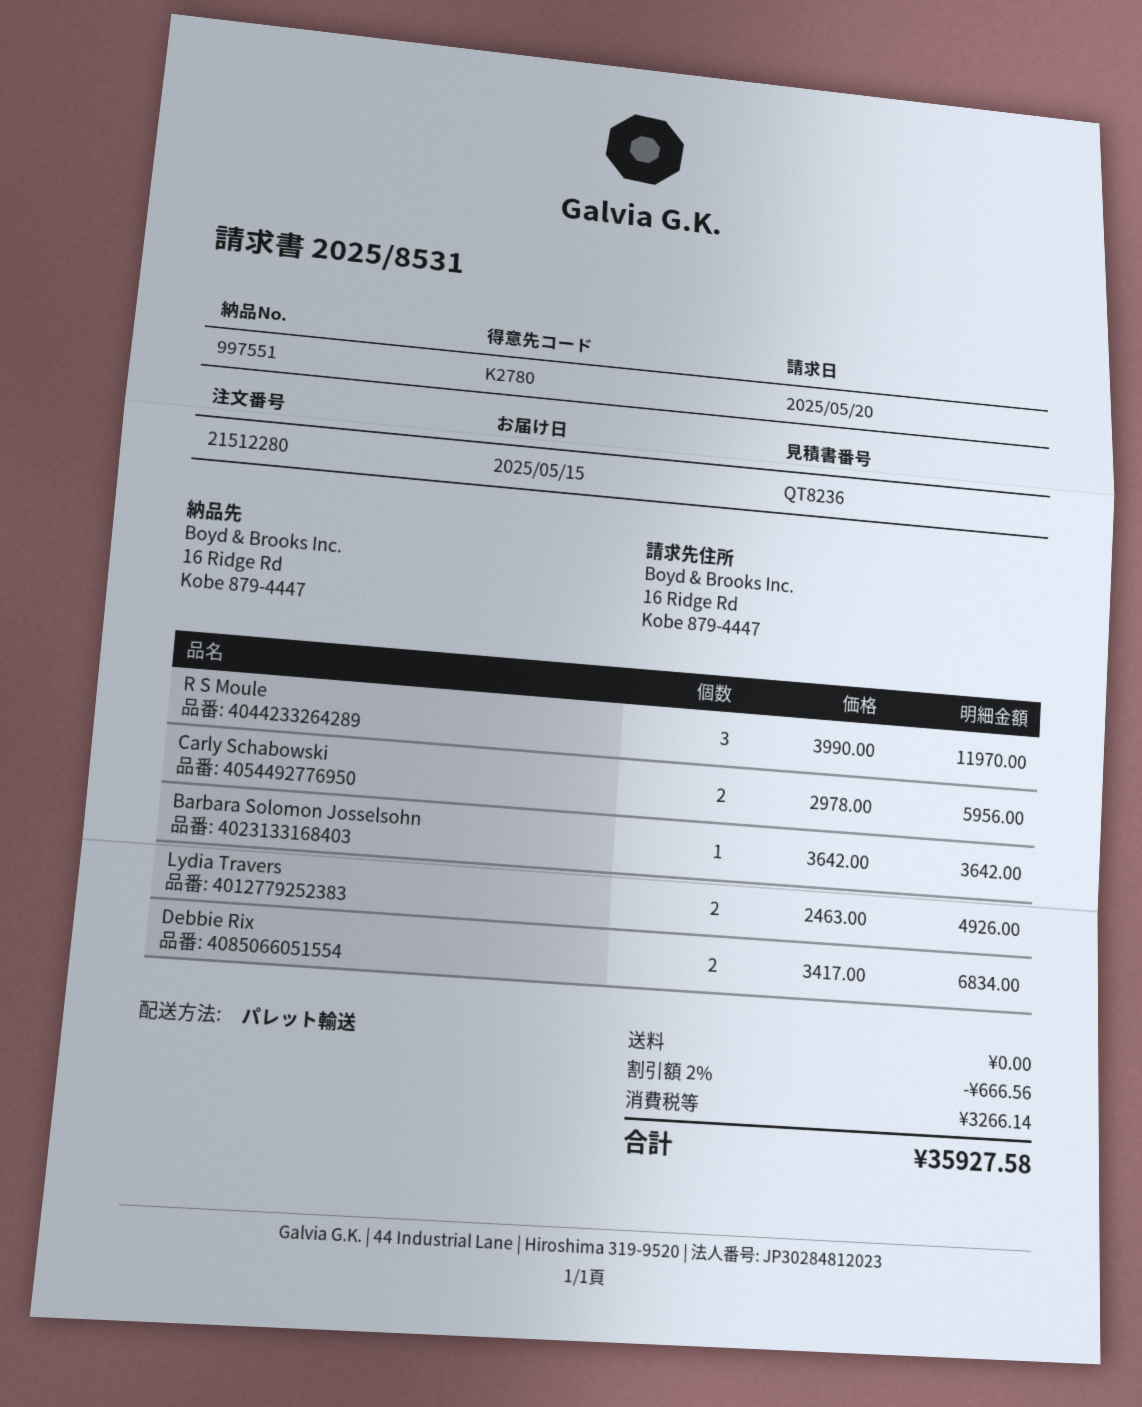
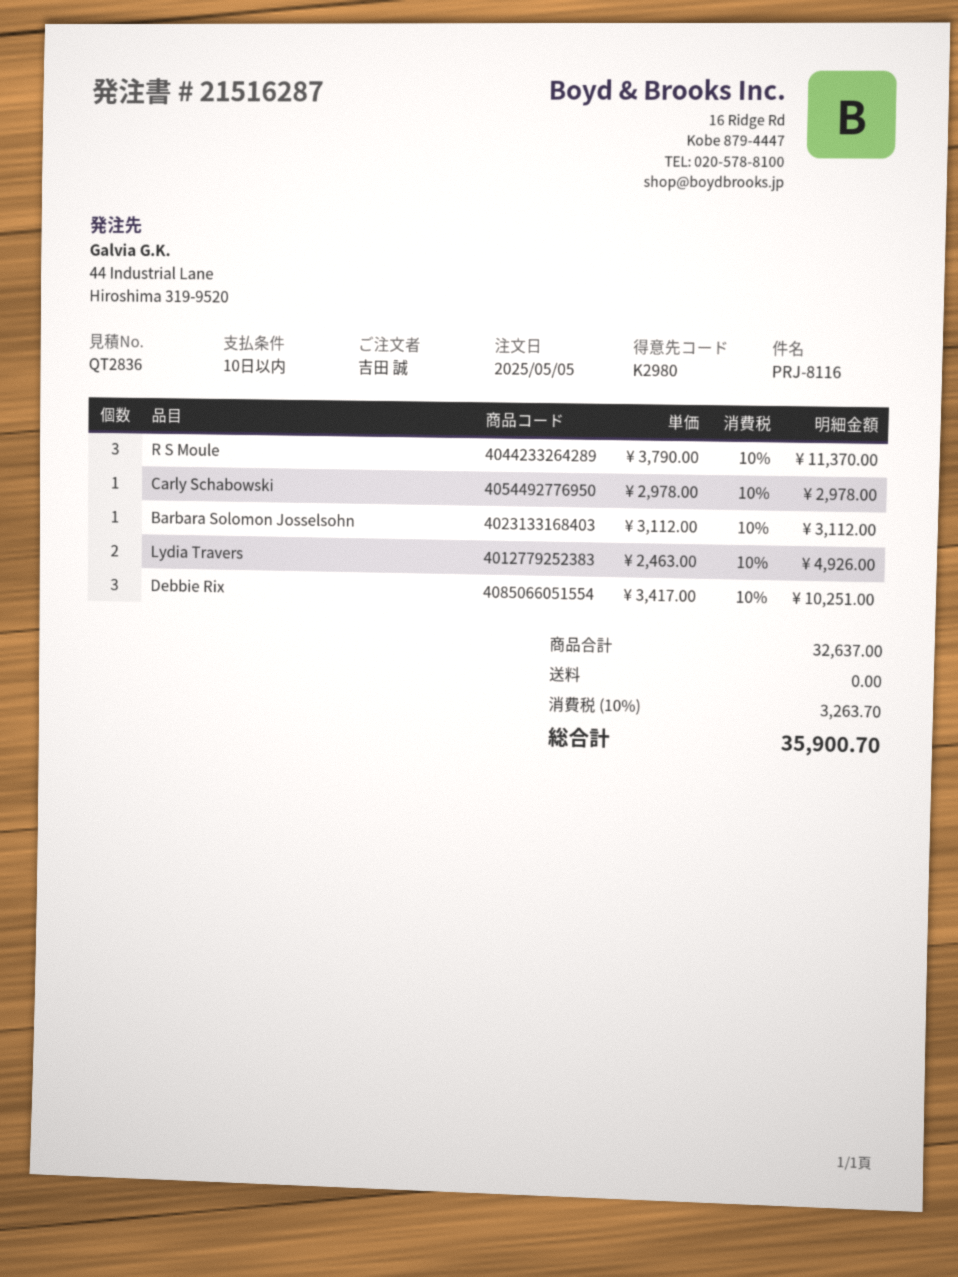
quote number: QT8236 -> QT2836
order number: 21512280 -> 21516287
customer number: K2780 -> K2980
R S Moule: 3 x 3990.00 = 11970.00 -> 3 x 3790.00 = 11370.00
Carly Schabowski: 2 x 2978.00 = 5956.00 -> 1 x 2978.00 = 2978.00
Barbara Solomon Josselsohn: 1 x 3642.00 = 3642.00 -> 1 x 3112.00 = 3112.00
Debbie Rix: 2 x 3417.00 = 6834.00 -> 3 x 3417.00 = 10251.00
discount: 2% = 666.56 -> none
tax: 3266.14 -> 3263.70
total: 35927.58 -> 35900.70

